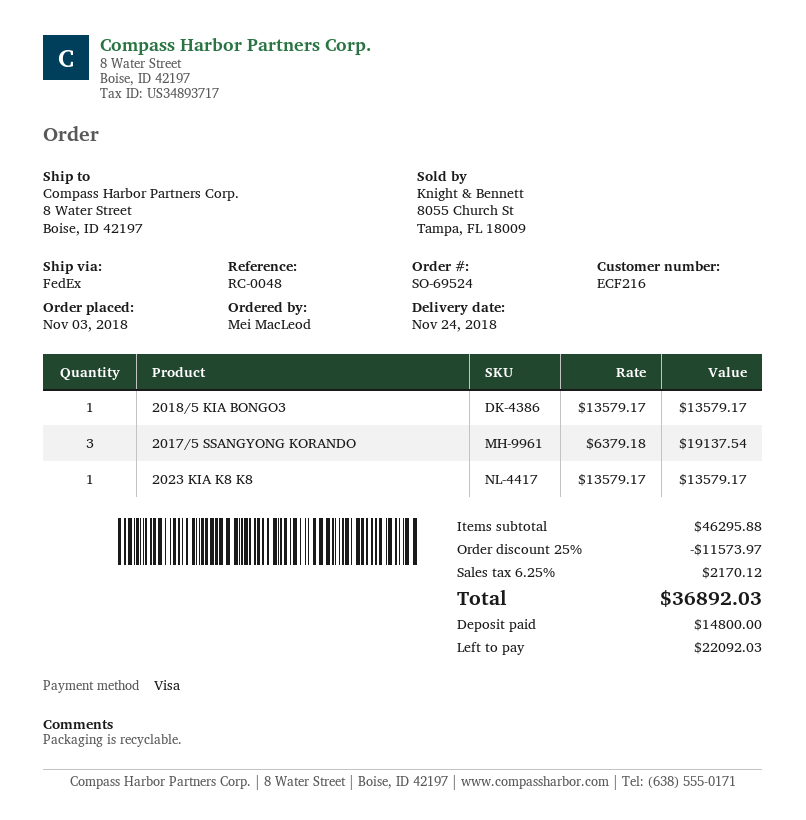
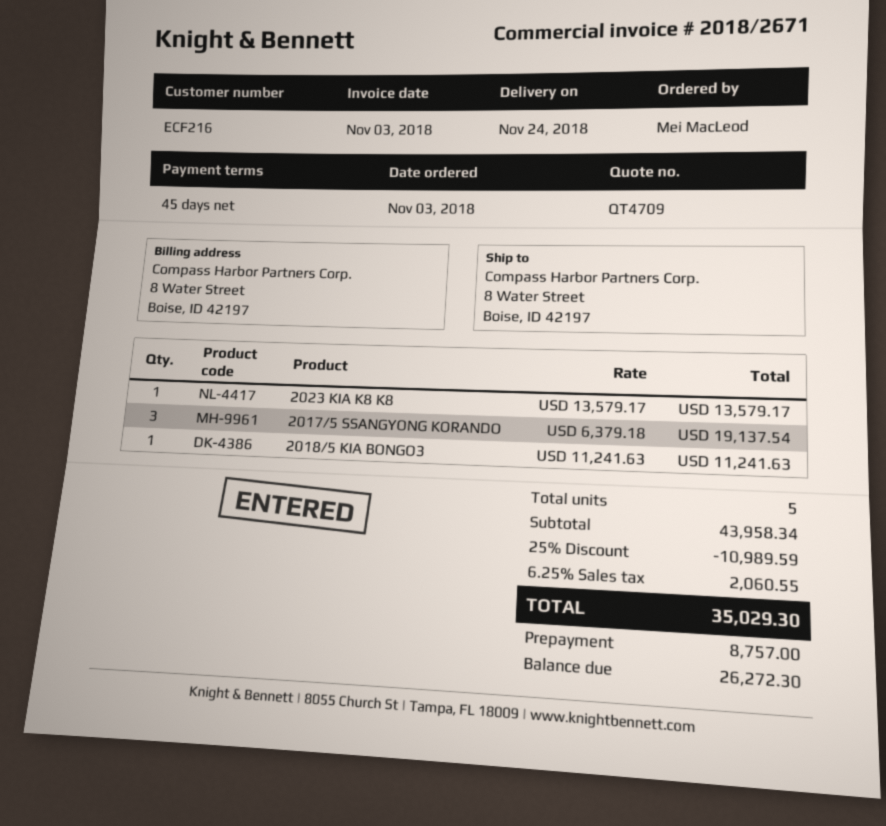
2018/5 KIA BONGO3: 1 x 13579.17 = 13579.17 -> 1 x 11241.63 = 11241.63
subtotal: 46295.88 -> 43958.34
discount: 25% = 11573.97 -> 25% = 10989.59
tax: 6.25% = 2170.12 -> 6.25% = 2060.55
total: 36892.03 -> 35029.30
deposit: 14800.00 -> 8757.00
balance: 22092.03 -> 26272.30

